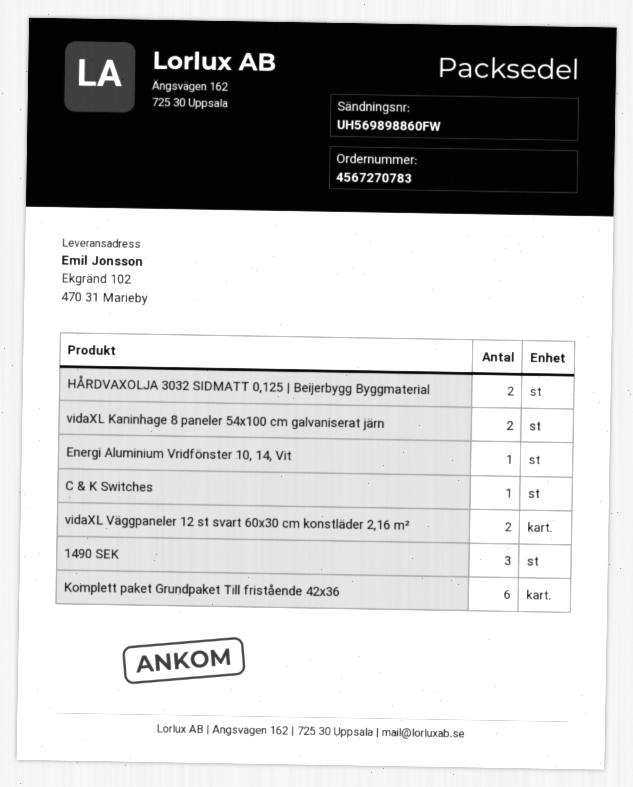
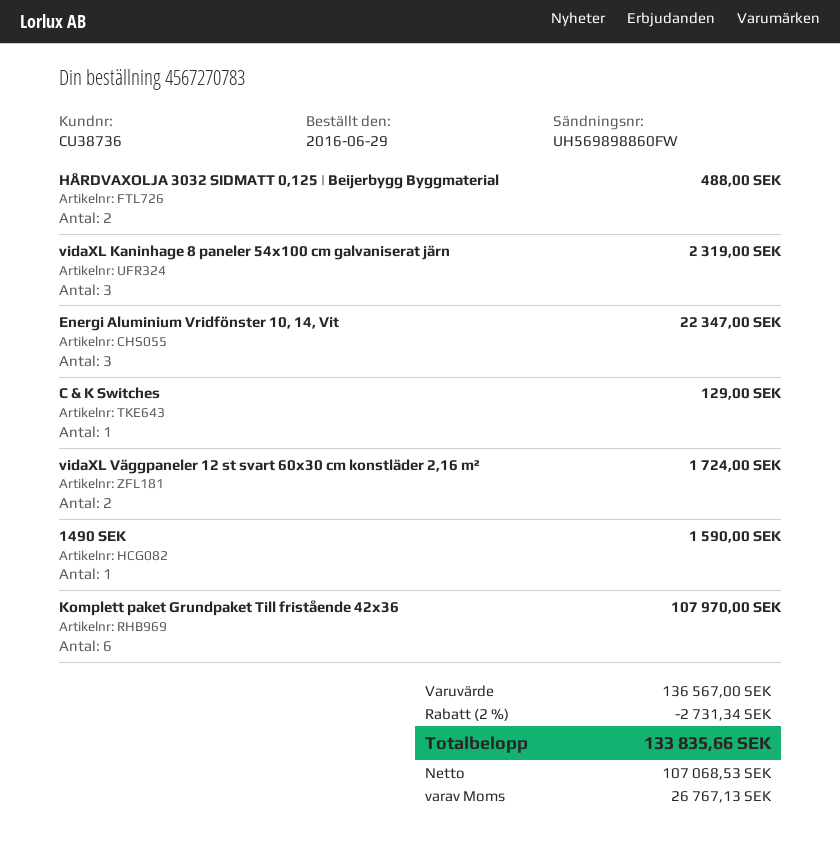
vidaXL Kaninhage 8 paneler 54x100 cm galvaniserat järn: 2 -> 3
Energi Aluminium Vridfönster 10, 14, Vit: 1 -> 3
1490 SEK: 3 -> 1

